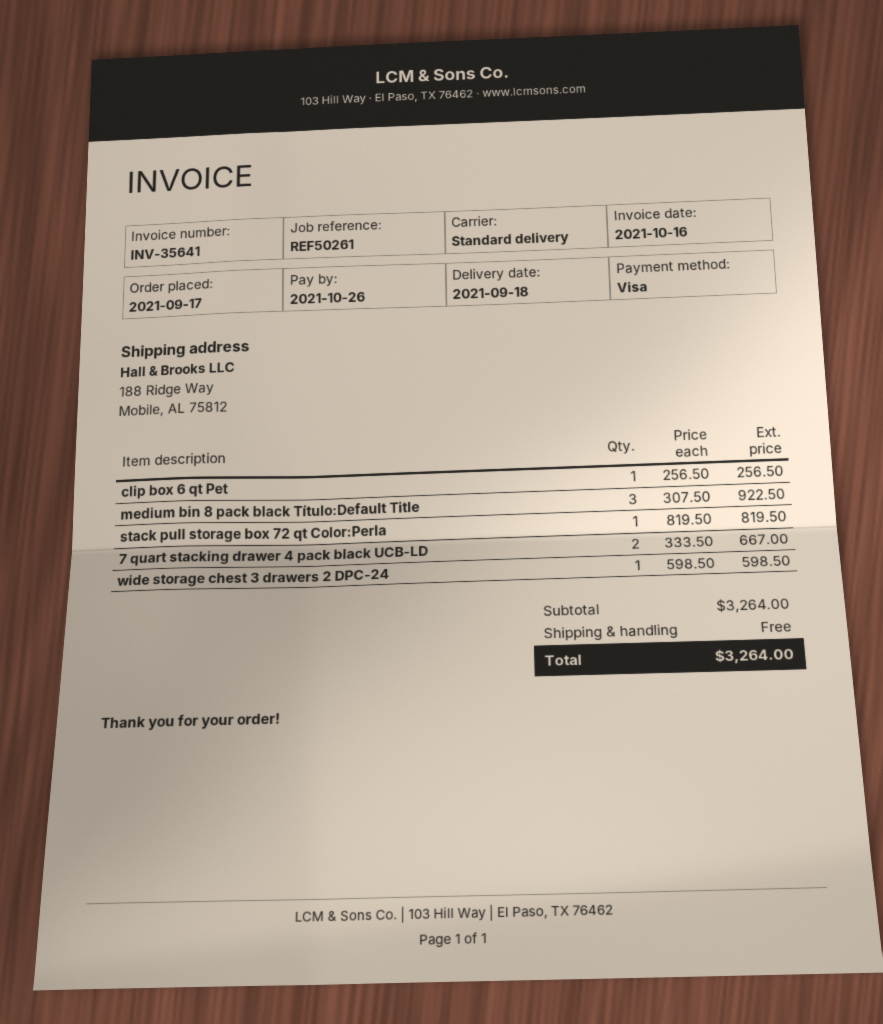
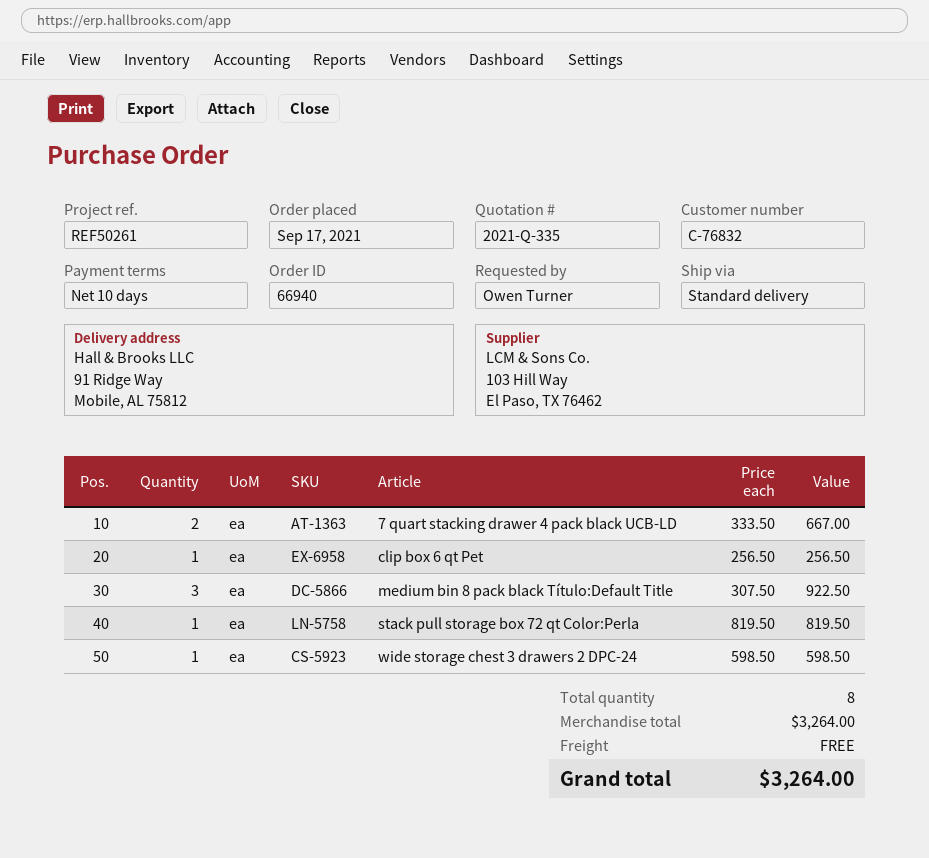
ship to: 188 Ridge Way, Mobile, AL 75812 -> 91 Ridge Way, Mobile, AL 75812

